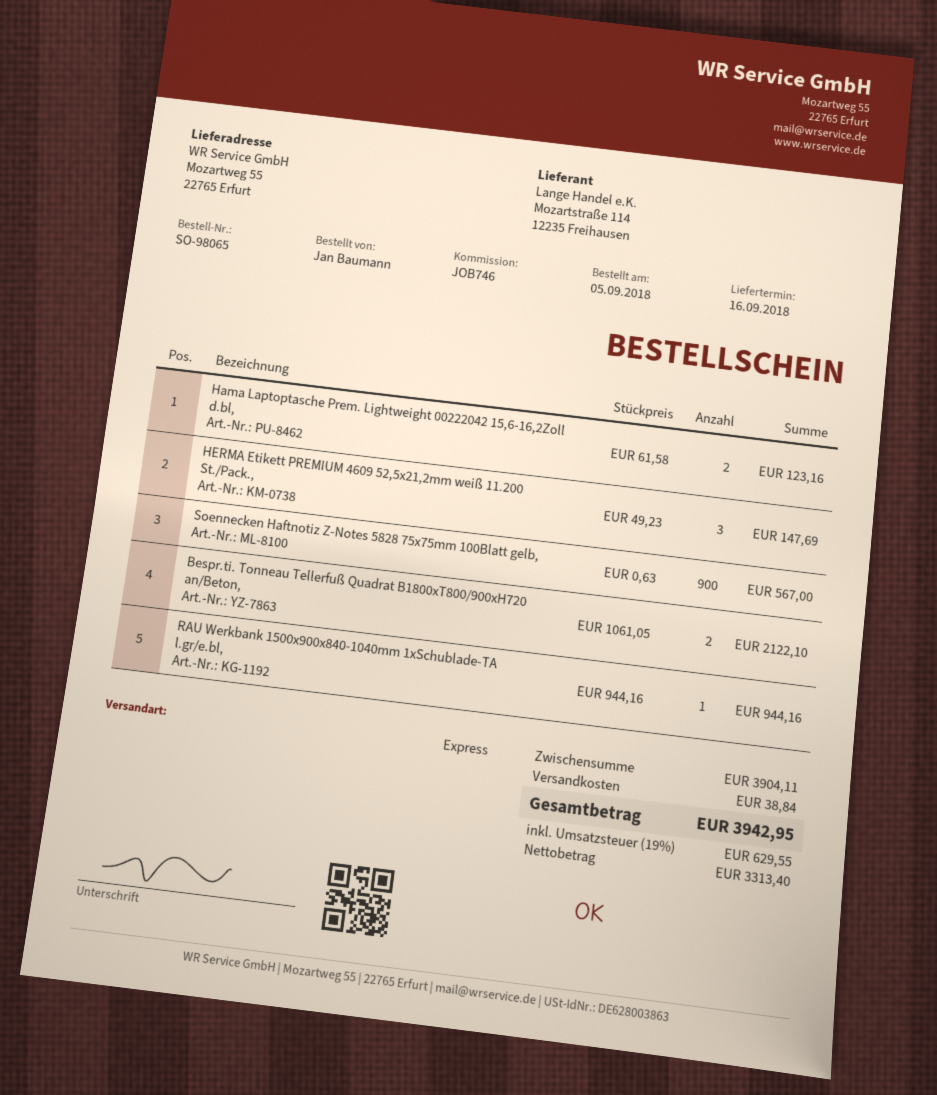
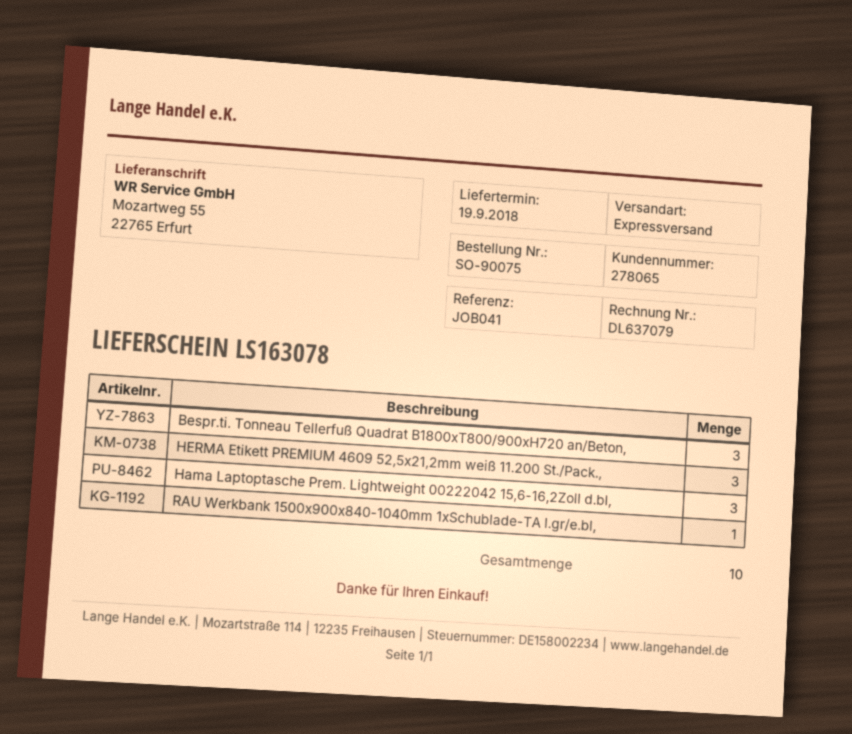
order number: SO-98065 -> SO-90075
delivery date: 2018-09-16 -> 2018-09-19
reference: JOB746 -> JOB041
Hama Laptoptasche Prem. Lightweight 00222042 15,6-16,2Zoll d.bl,: 2 -> 3
Soennecken Haftnotiz Z-Notes 5828 75x75mm 100Blatt gelb,: 900 -> none
Bespr.ti. Tonneau Tellerfuß Quadrat B1800xT800/900xH720 an/Beton,: 2 -> 3

